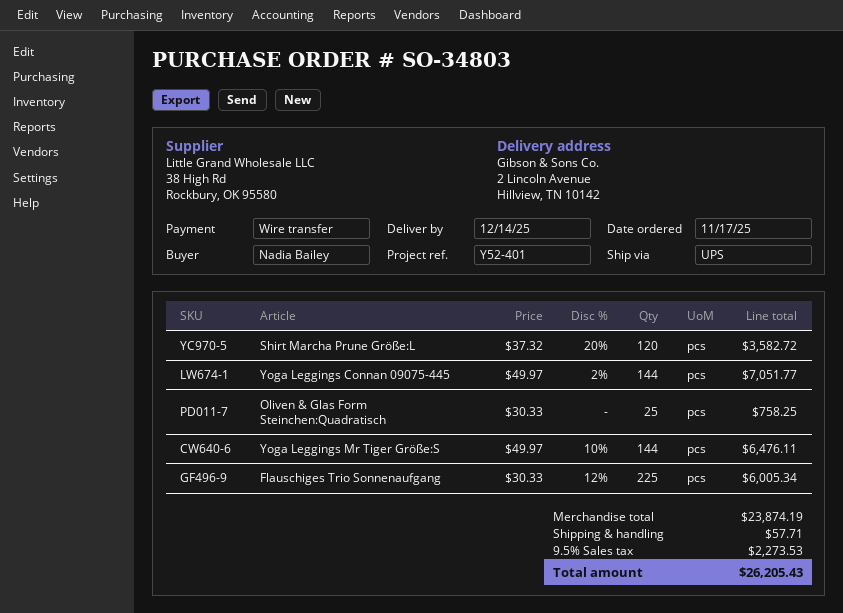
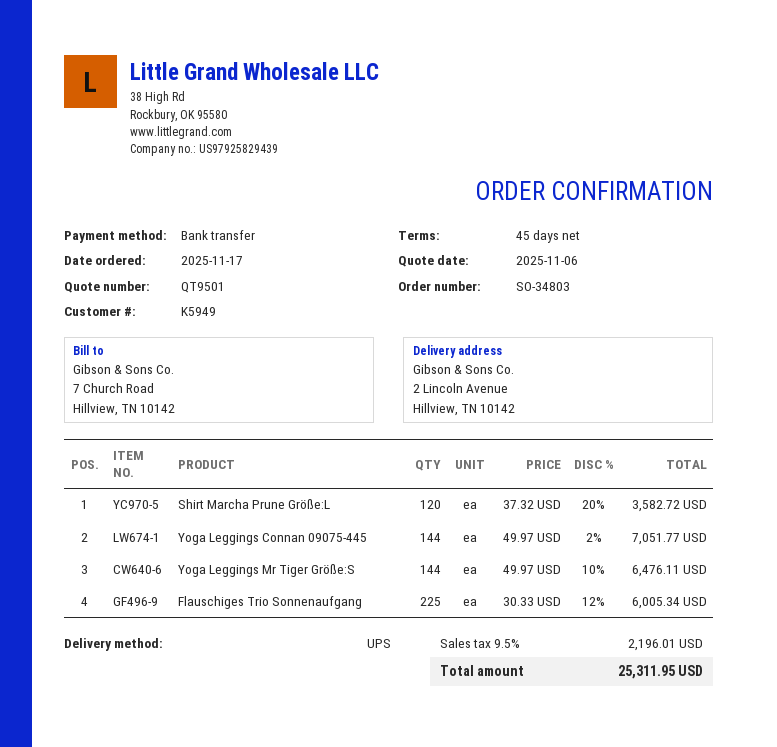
Oliven & Glas Form Steinchen:Quadratisch: 25 x 30.33 = 758.25 -> none
shipping: 57.71 -> none
tax: 9.5% = 2273.53 -> 9.5% = 2196.01
total: 26205.43 -> 25311.95

